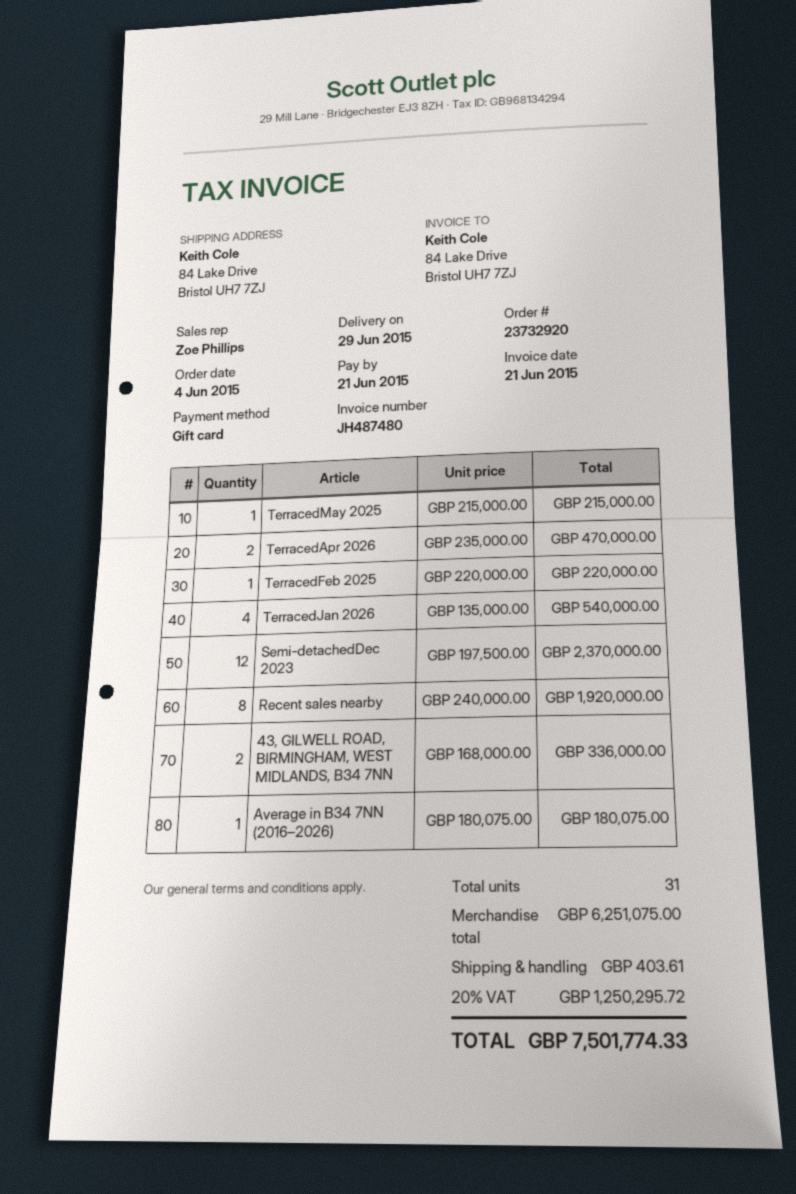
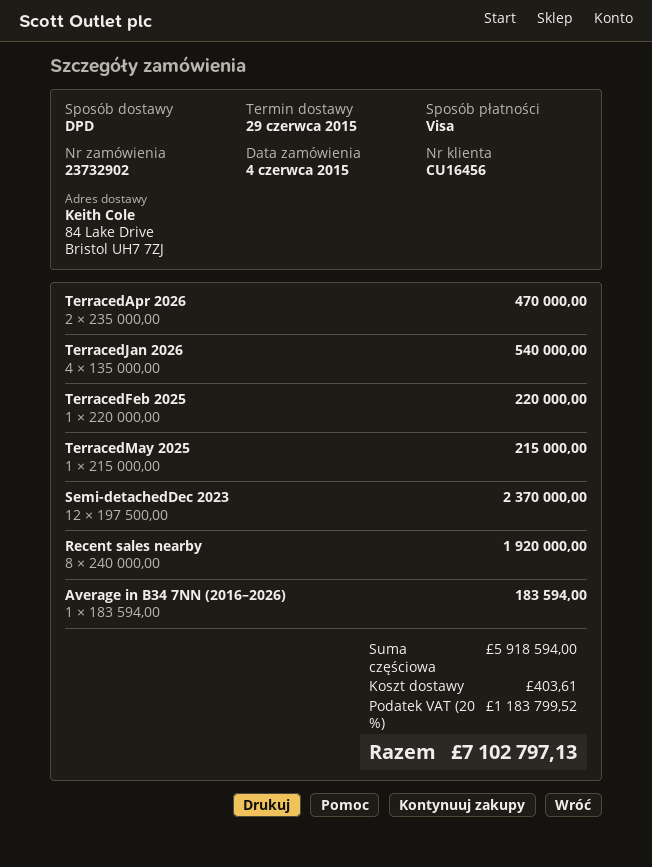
order number: 23732920 -> 23732902
payment method: gift card -> Visa
43, GILWELL ROAD, BIRMINGHAM, WEST MIDLANDS, B34 7NN: 2 x 168000.00 = 336000.00 -> none
Average in B34 7NN (2016–2026): 1 x 180075.00 = 180075.00 -> 1 x 183594.00 = 183594.00
subtotal: 6251075.00 -> 5918594.00
tax: 20% = 1250295.72 -> 20% = 1183799.52
total: 7501774.33 -> 7102797.13

